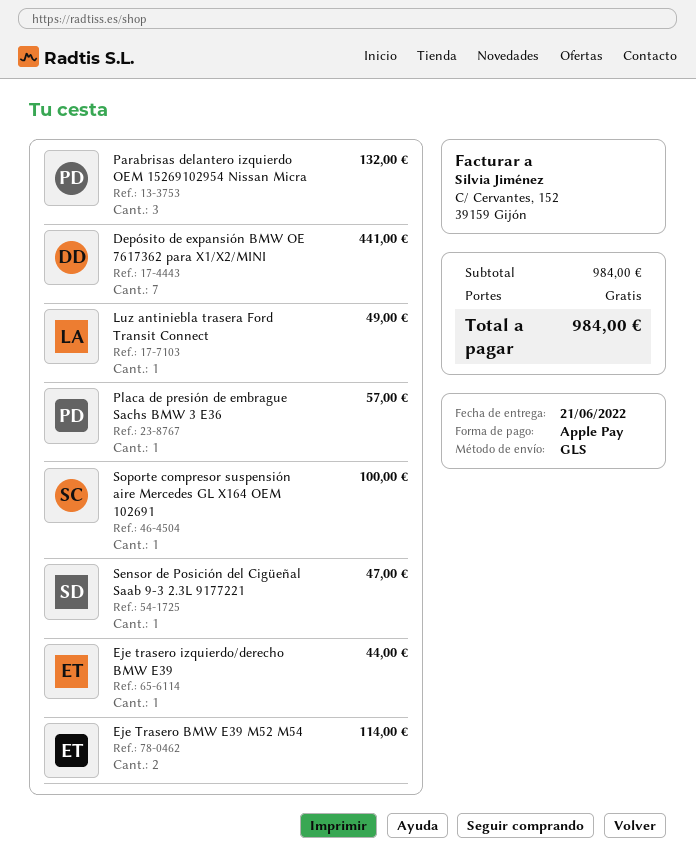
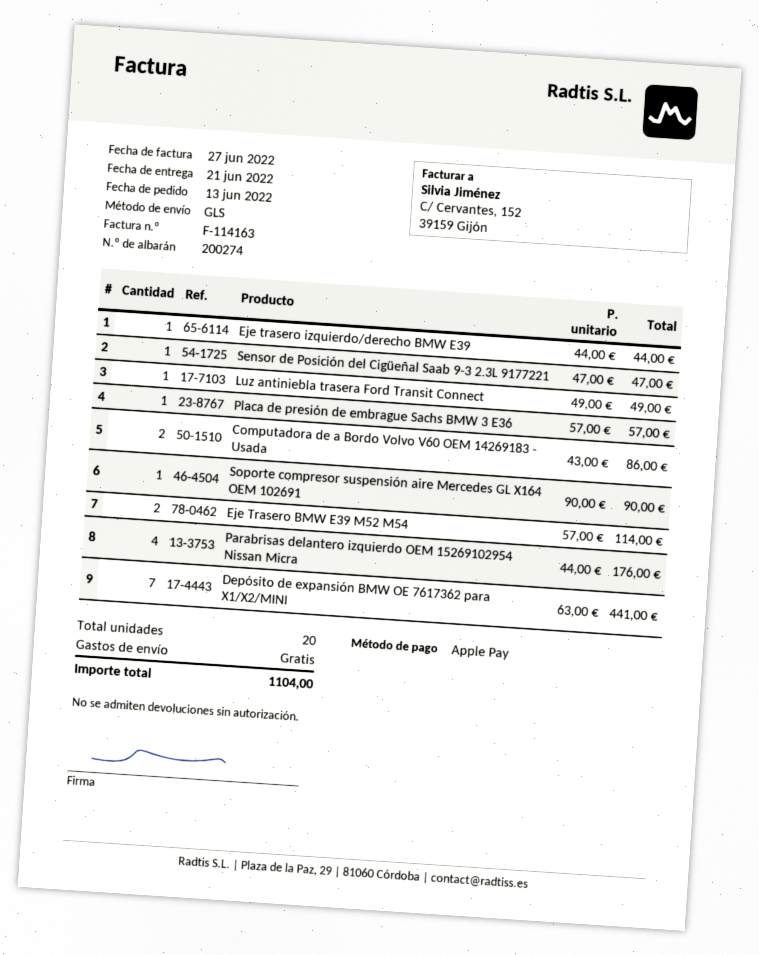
Parabrisas delantero izquierdo OEM 15269102954 Nissan Micra: 3 for 132.00 -> 4 for 176.00
Soporte compresor suspensión aire Mercedes GL X164 OEM 102691: 1 for 100.00 -> 1 for 90.00
Computadora de a Bordo Volvo V60 OEM 14269183 - Usada: none -> 2 for 86.00
total: 984.00 -> 1104.00

